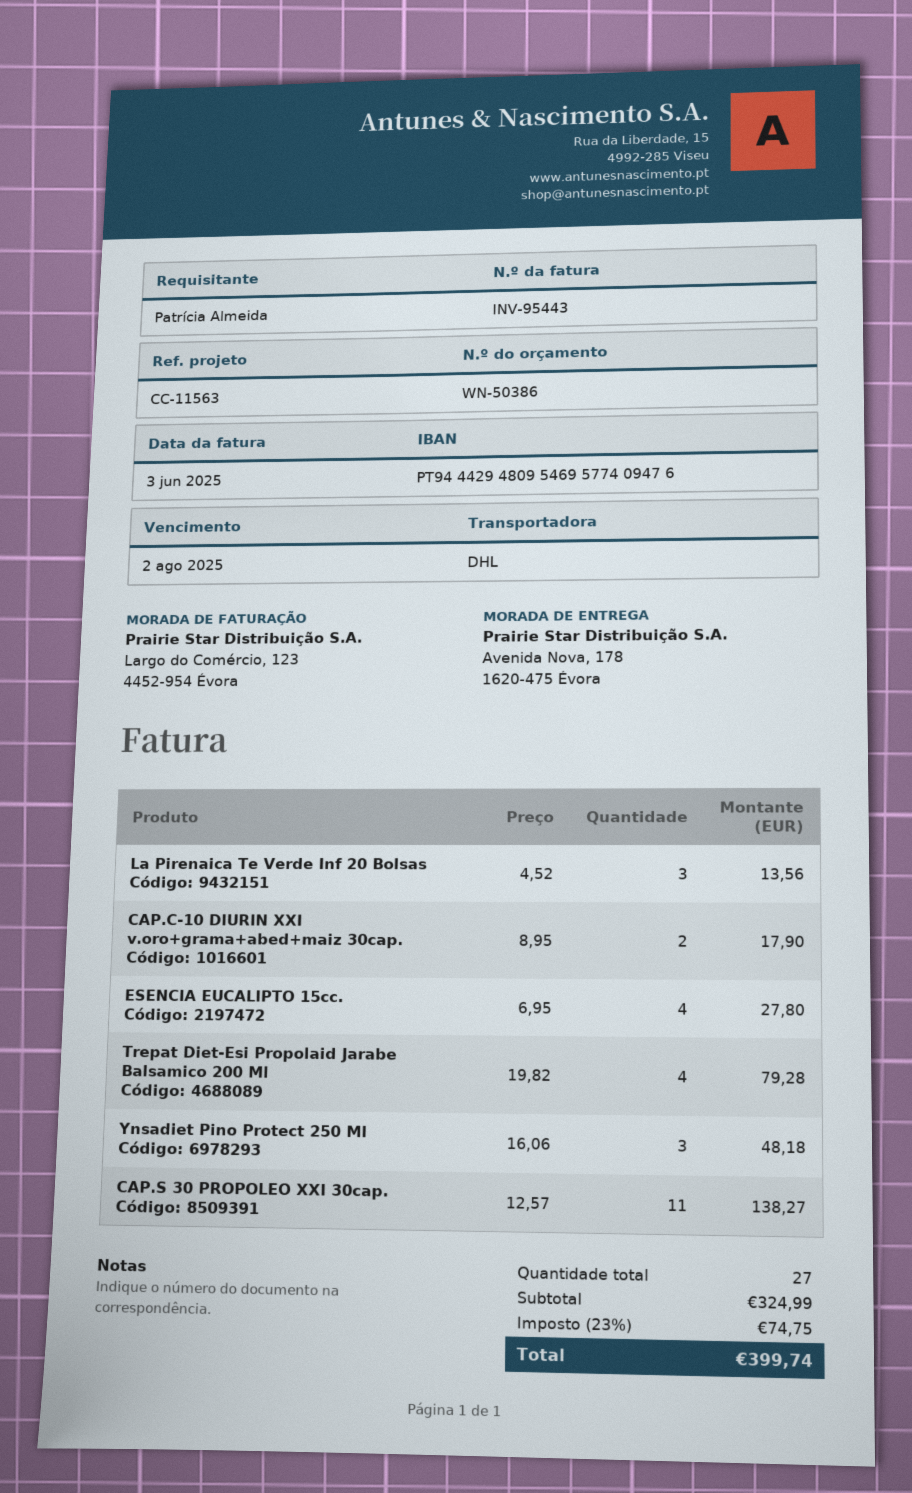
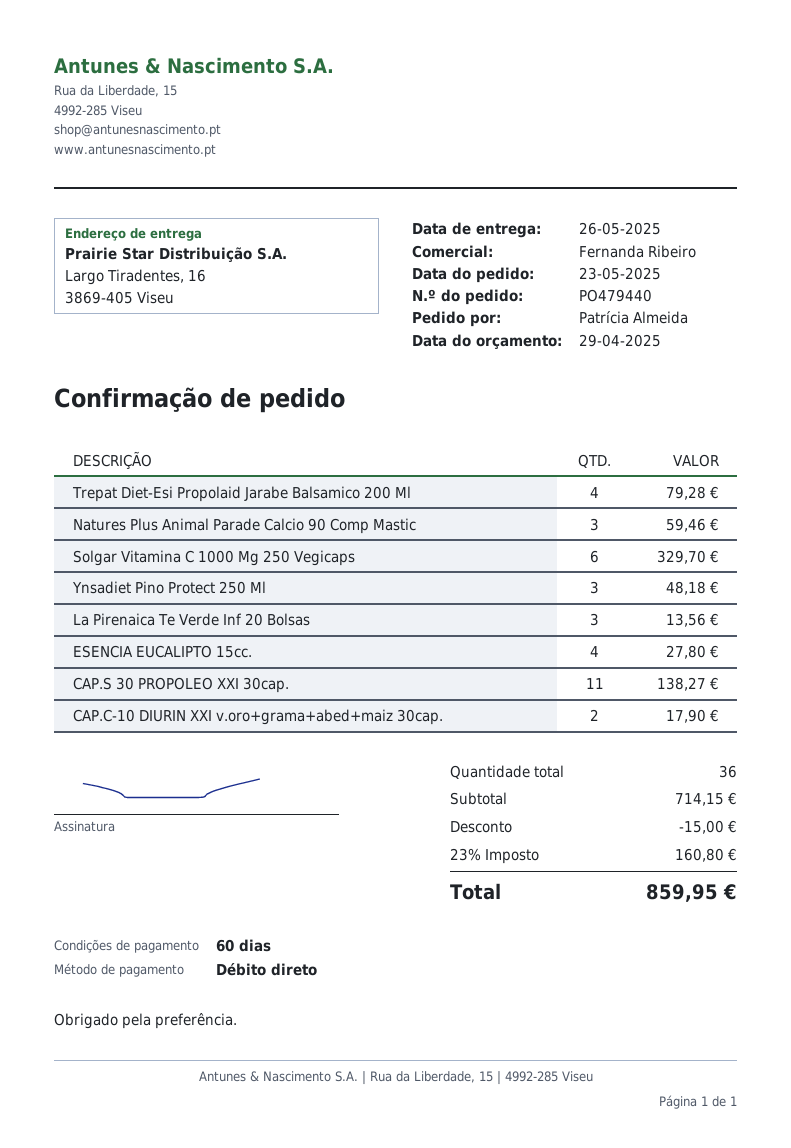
ship to: Avenida Nova, 178, 1620-475 Évora -> Largo Tiradentes, 16, 3869-405 Viseu
Natures Plus Animal Parade Calcio 90 Comp Mastic: none -> 3 for 59.46
Solgar Vitamina C 1000 Mg 250 Vegicaps: none -> 6 for 329.70
total quantity: 27 -> 36
subtotal: 324.99 -> 714.15
discount: none -> 15.00
tax: 23% = 74.75 -> 23% = 160.80
total: 399.74 -> 859.95

